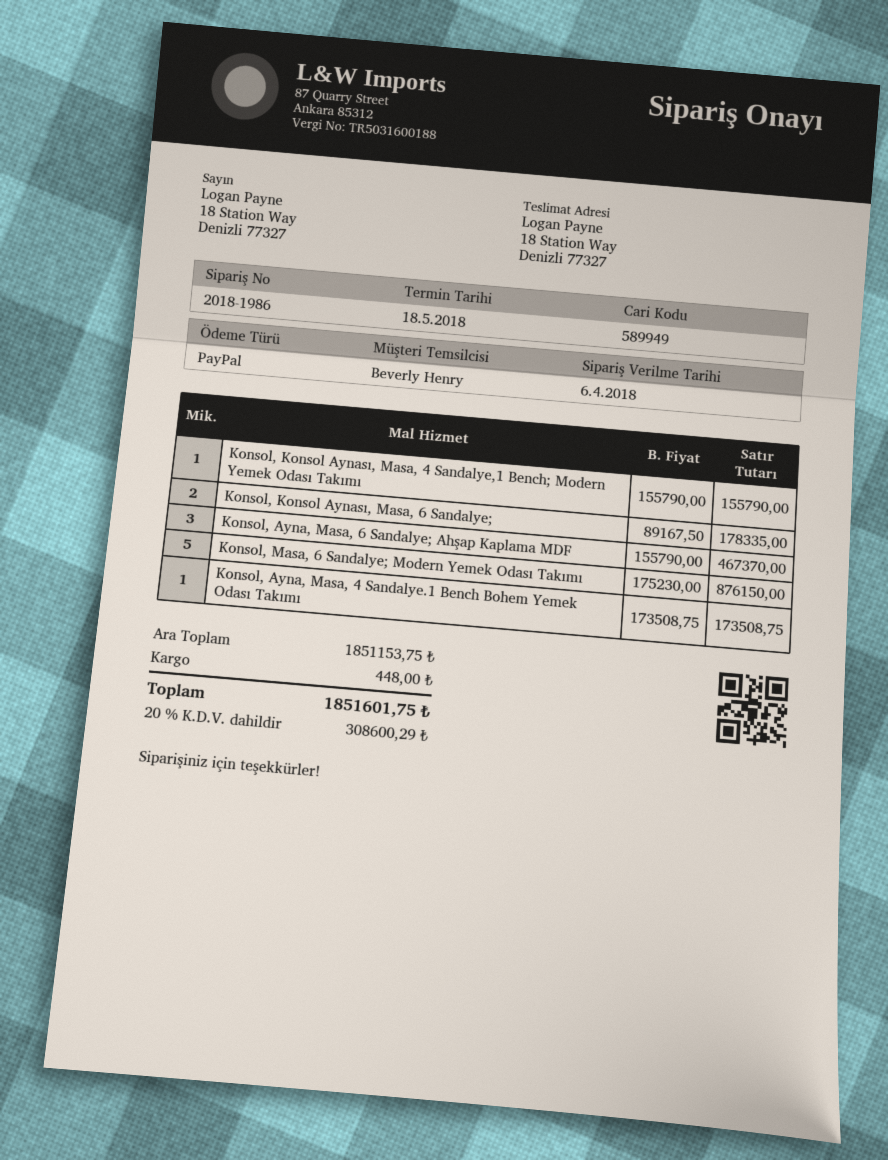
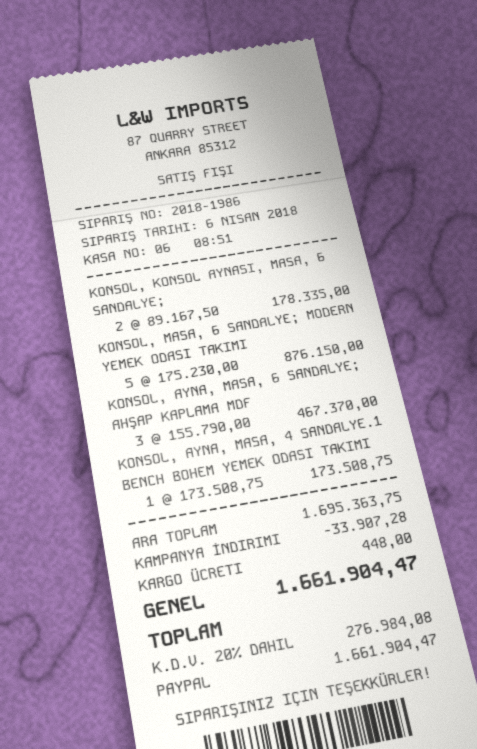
Konsol, Konsol Aynası, Masa, 4 Sandalye,1 Bench; Modern Yemek Odası Takımı: 1 x 155790.00 = 155790.00 -> none
subtotal: 1851153.75 -> 1695363.75
discount: none -> 33907.28
tax: 20% = 308600.29 -> 20% = 276984.08
total: 1851601.75 -> 1661904.47

